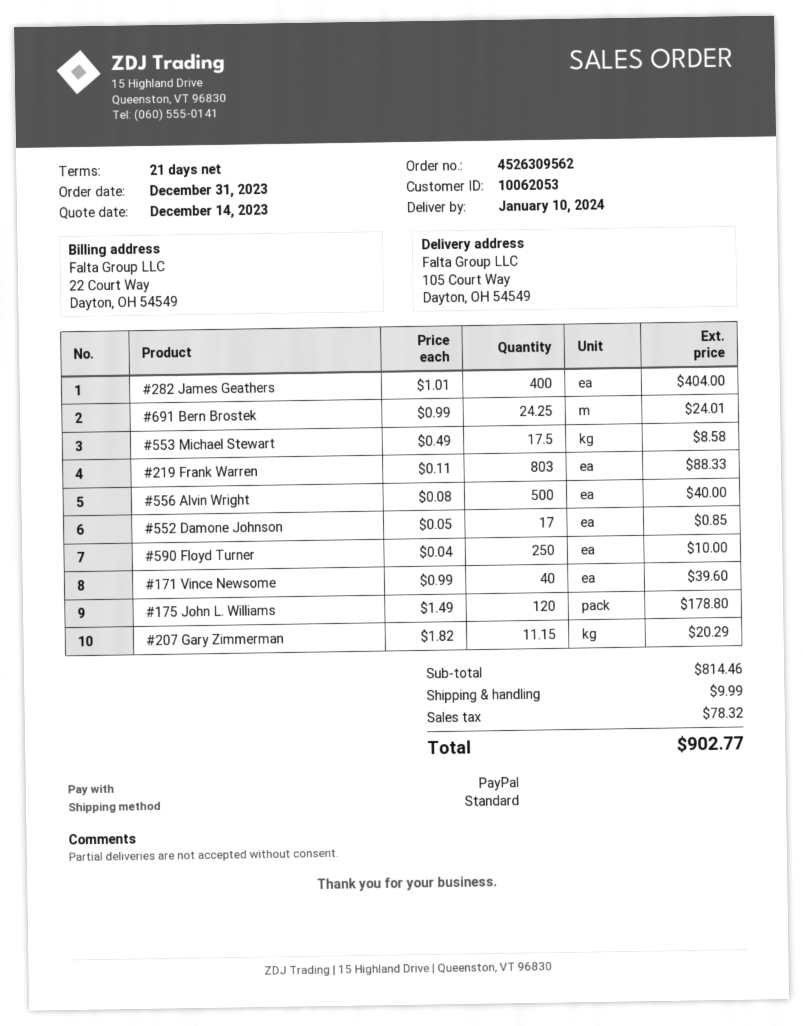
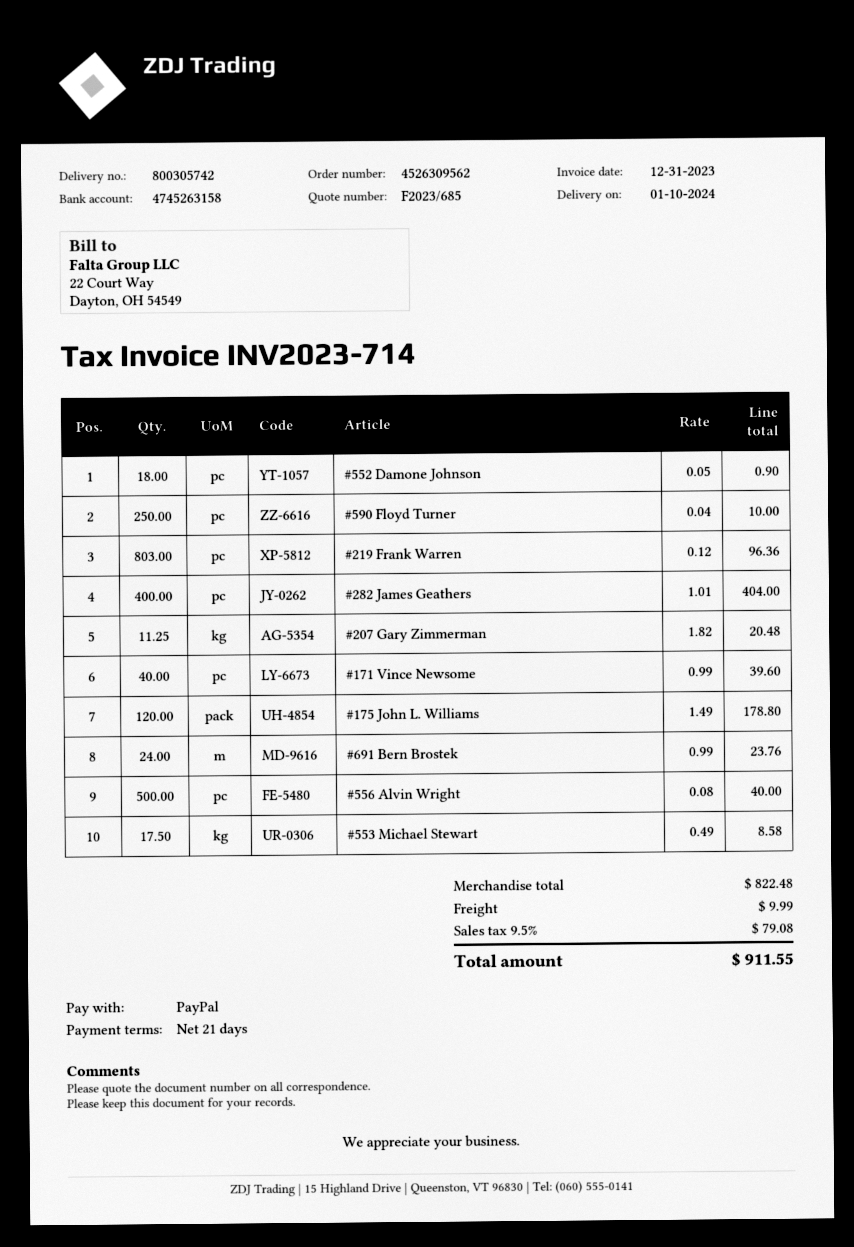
#691 Bern Brostek: 24.25 x 0.99 = 24.01 -> 24 x 0.99 = 23.76
#219 Frank Warren: 803 x 0.11 = 88.33 -> 803 x 0.12 = 96.36
#552 Damone Johnson: 17 x 0.05 = 0.85 -> 18 x 0.05 = 0.90
#207 Gary Zimmerman: 11.15 x 1.82 = 20.29 -> 11.25 x 1.82 = 20.48
subtotal: 814.46 -> 822.48
tax: 78.32 -> 79.08
total: 902.77 -> 911.55

